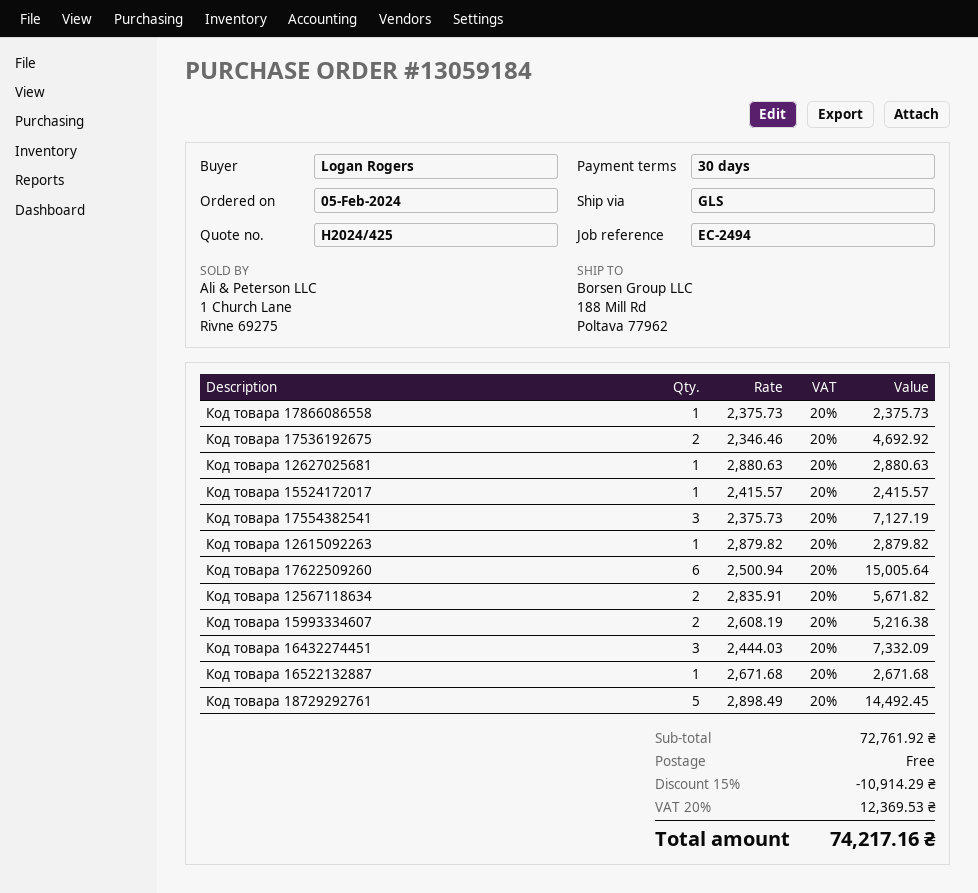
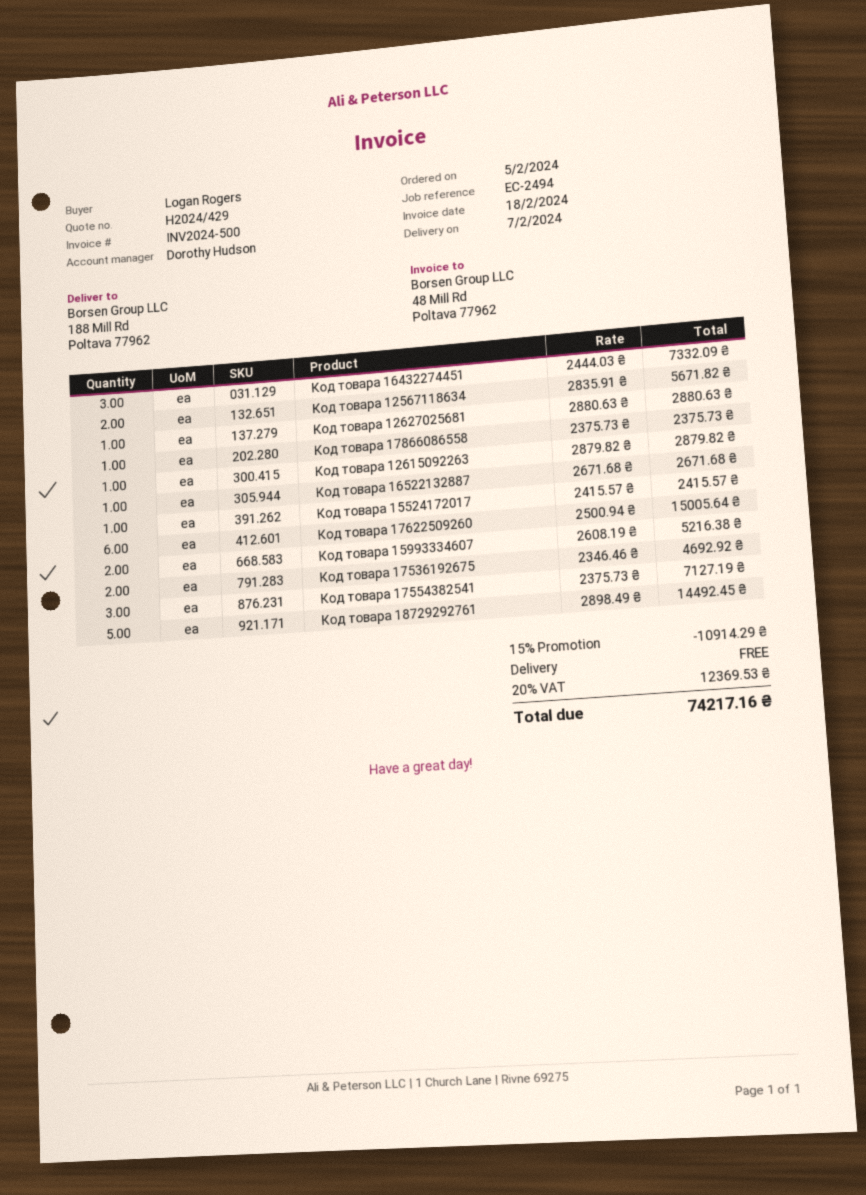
quote number: H2024/425 -> H2024/429

